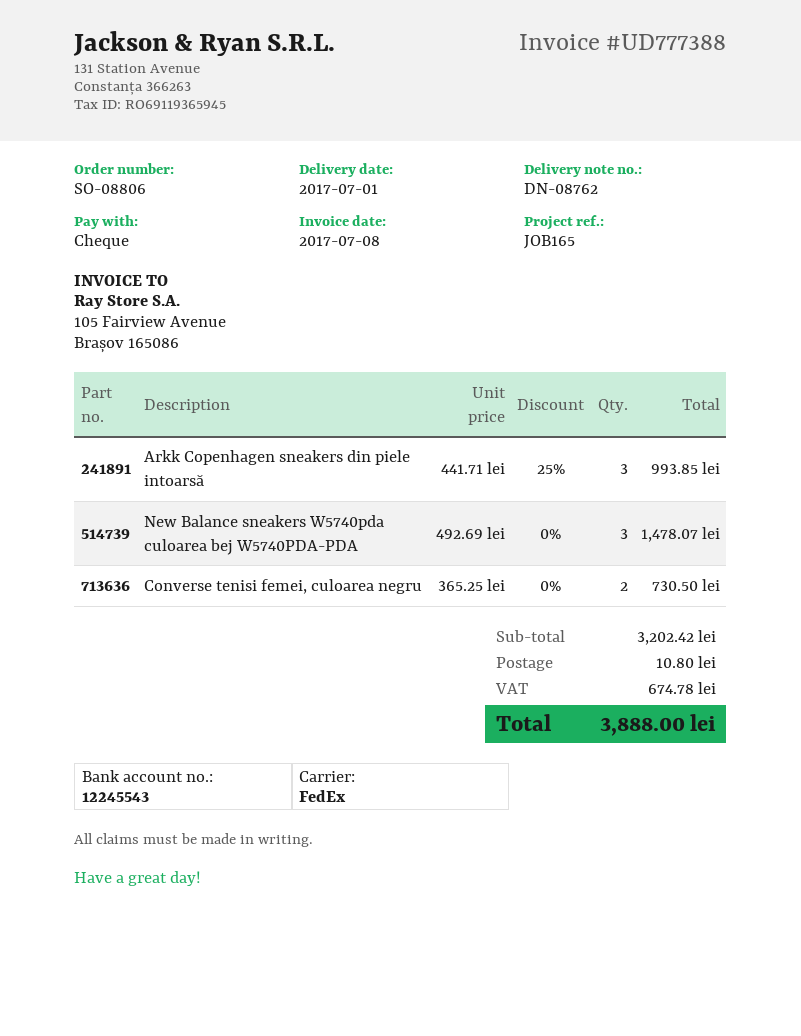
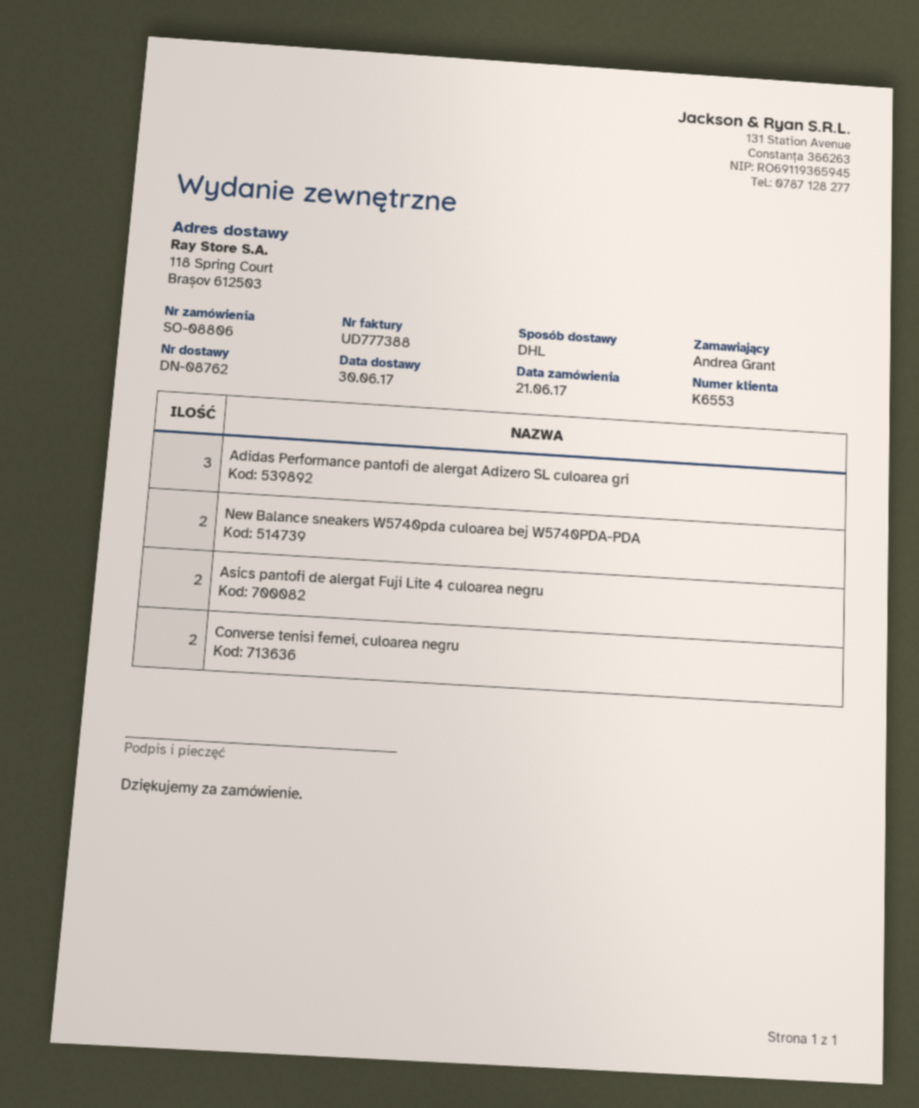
delivery date: 2017-07-01 -> 2017-06-30
shipping method: FedEx -> DHL
Arkk Copenhagen sneakers din piele intoarsă: 3 -> none
New Balance sneakers W5740pda culoarea bej W5740PDA-PDA: 3 -> 2
Adidas Performance pantofi de alergat Adizero SL culoarea gri: none -> 3
Asics pantofi de alergat Fuji Lite 4 culoarea negru: none -> 2

